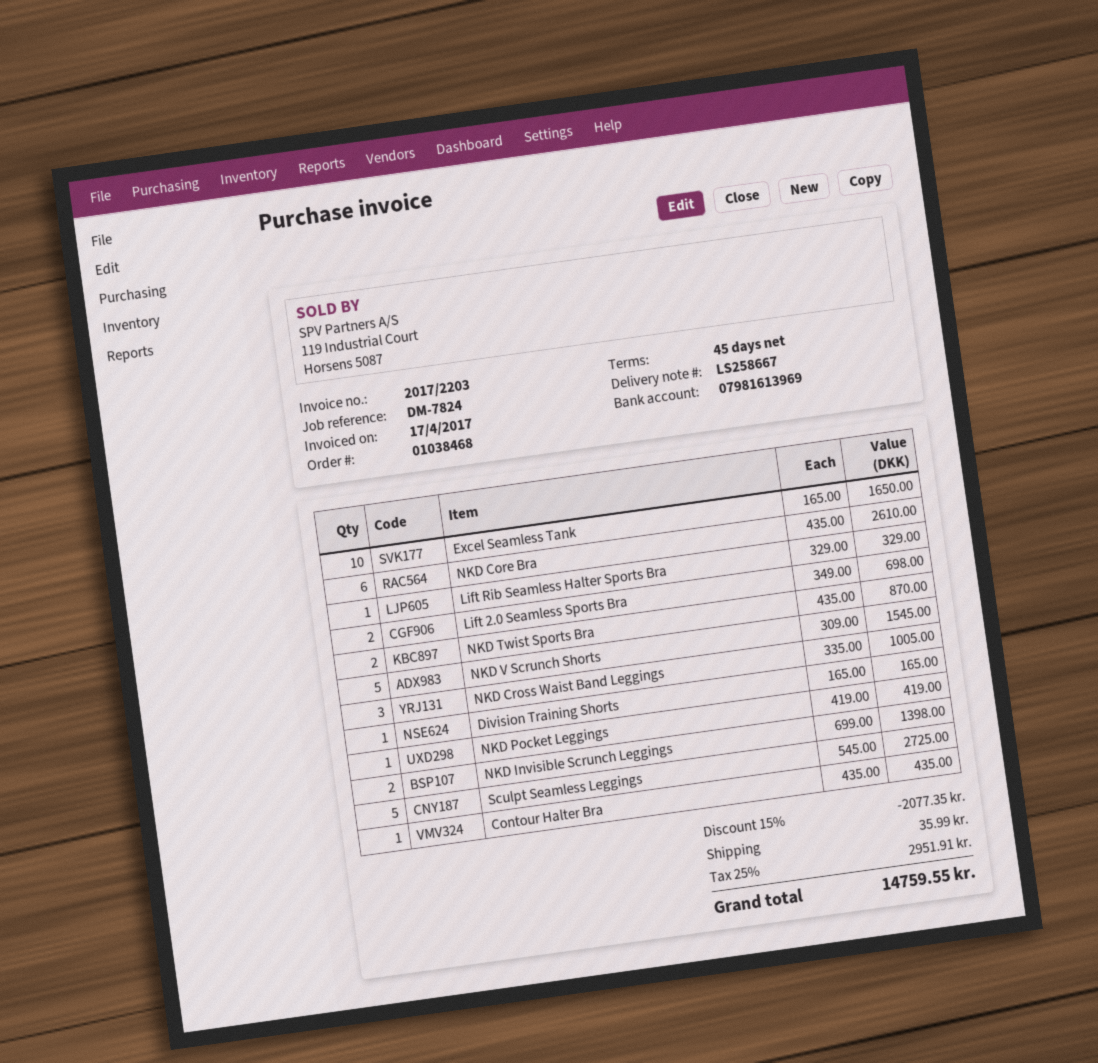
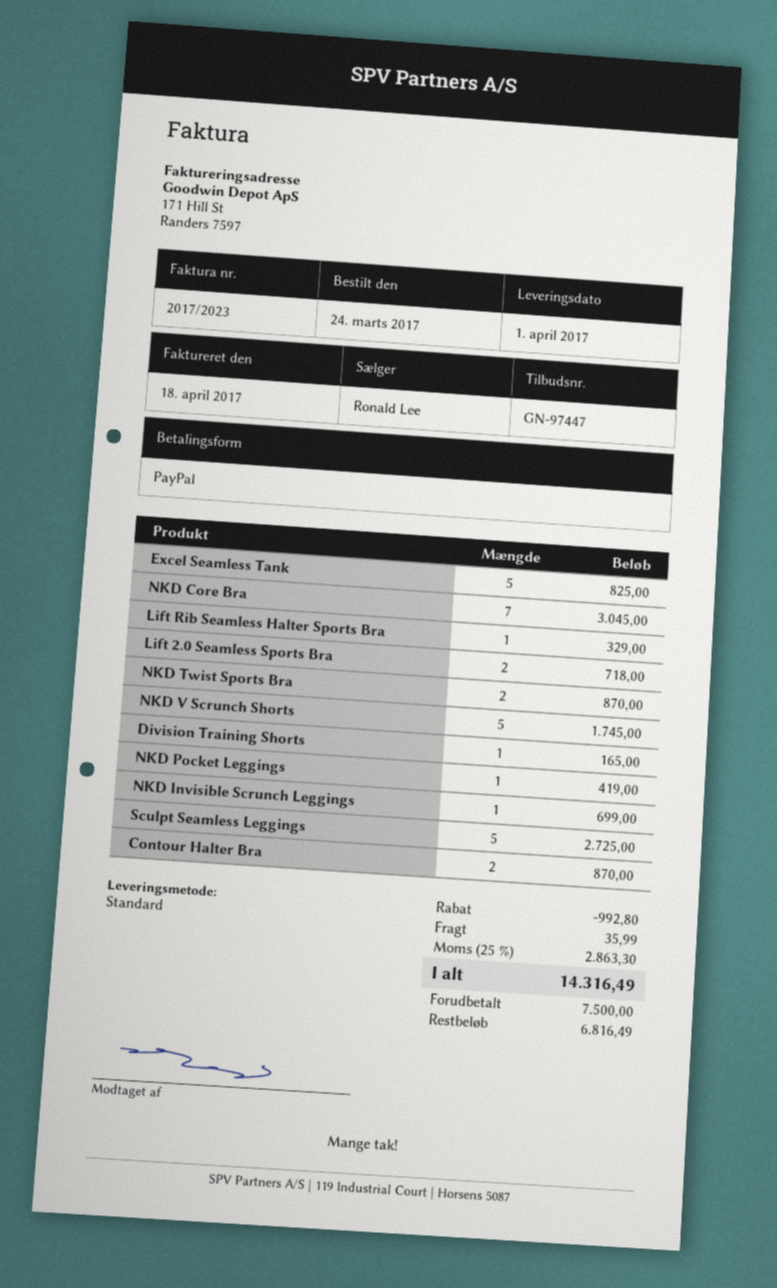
invoice number: 2017/2203 -> 2017/2023
invoice date: 2017-04-17 -> 2017-04-18
Excel Seamless Tank: 10 for 1650.00 -> 5 for 825.00
NKD Core Bra: 6 for 2610.00 -> 7 for 3045.00
Lift 2.0 Seamless Sports Bra: 2 for 698.00 -> 2 for 718.00
NKD V Scrunch Shorts: 5 for 1545.00 -> 5 for 1745.00
NKD Cross Waist Band Leggings: 3 for 1005.00 -> none
NKD Invisible Scrunch Leggings: 2 for 1398.00 -> 1 for 699.00
Contour Halter Bra: 1 for 435.00 -> 2 for 870.00
discount: 2077.35 -> 992.80
tax: 25% = 2951.91 -> 25% = 2863.30
total: 14759.55 -> 14316.49

